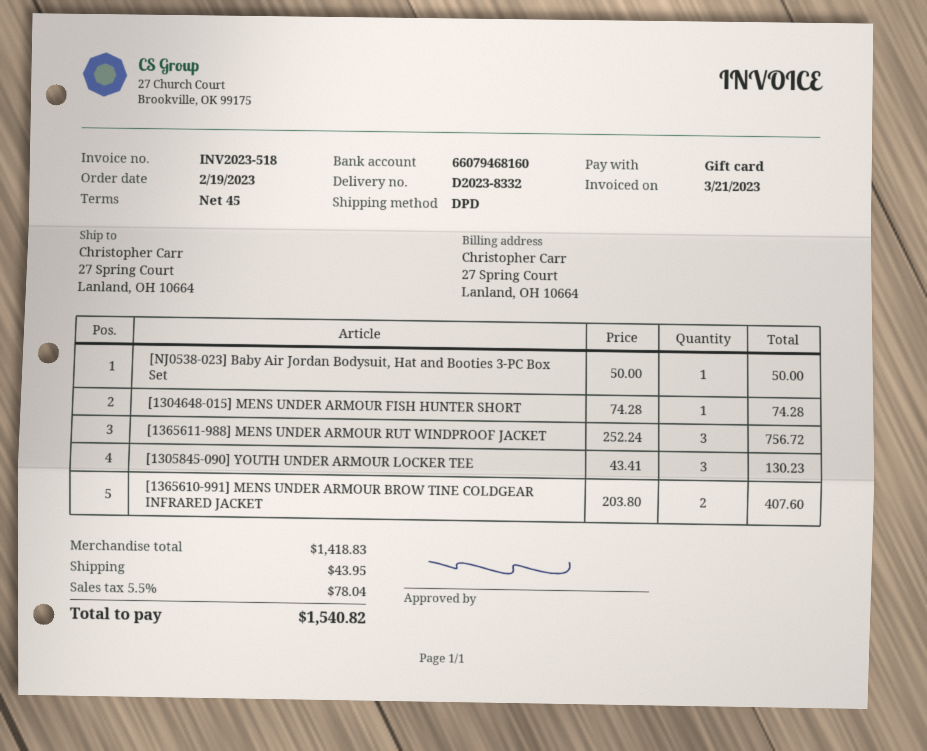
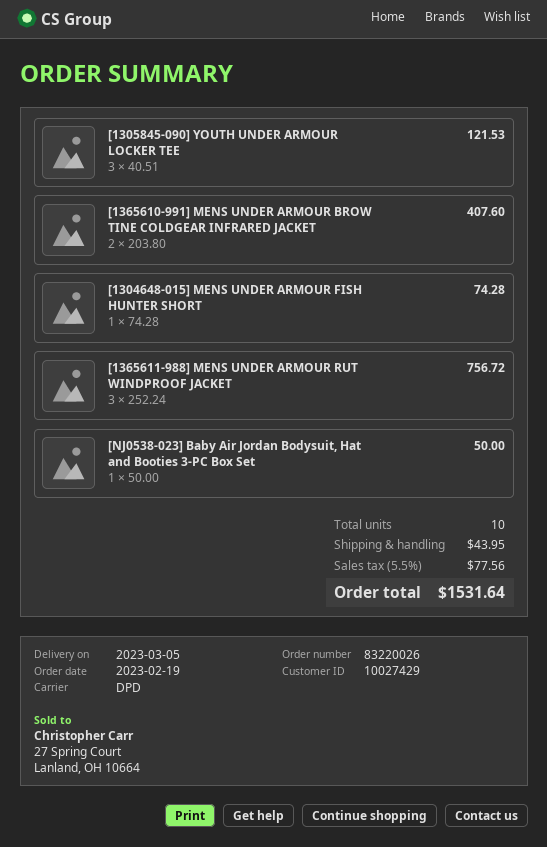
[1305845-090] YOUTH UNDER ARMOUR LOCKER TEE: 3 x 43.41 = 130.23 -> 3 x 40.51 = 121.53
tax: 5.5% = 78.04 -> 5.5% = 77.56
total: 1540.82 -> 1531.64

